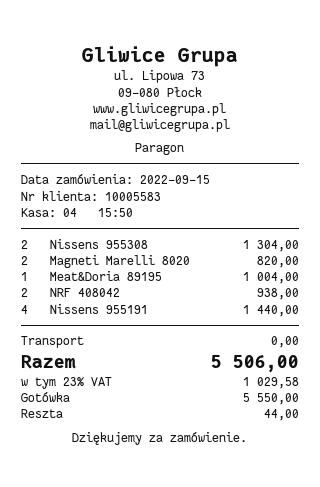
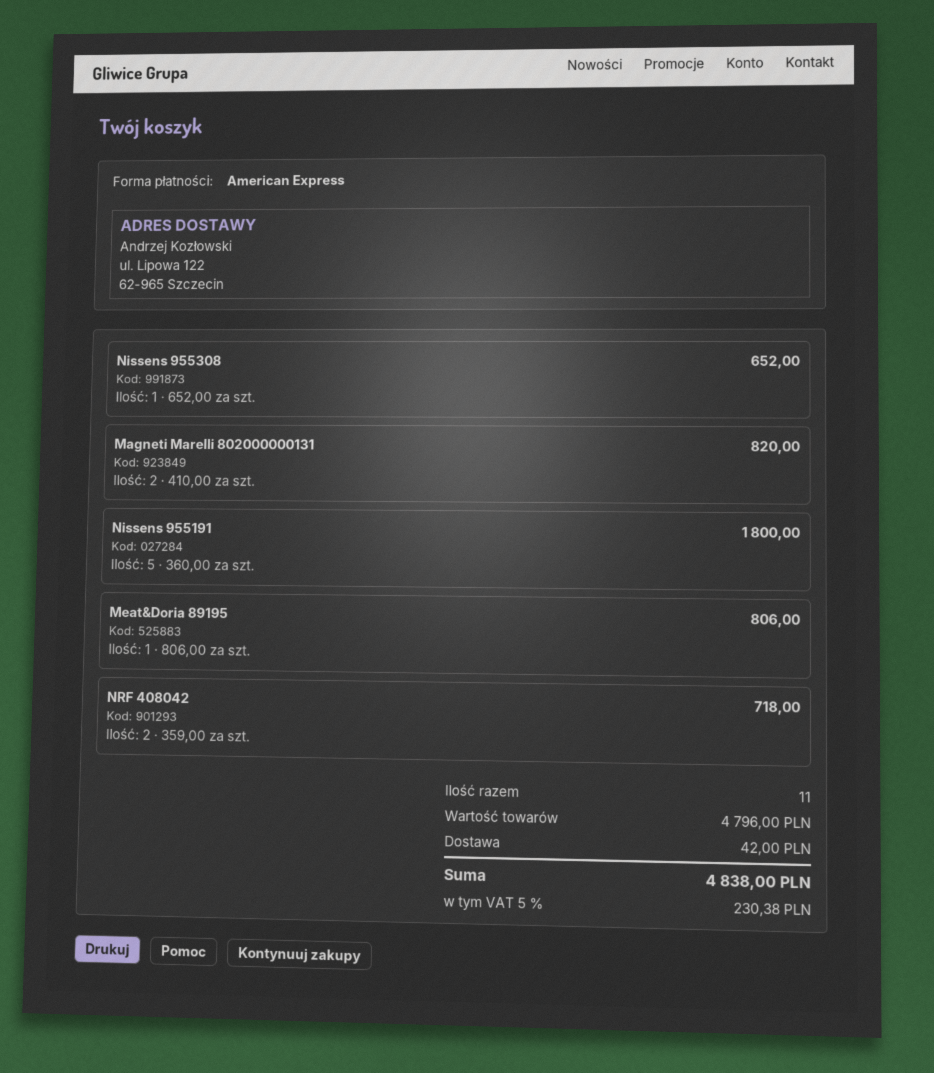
payment method: cash -> American Express
Nissens 955308: 2 for 1304.00 -> 1 for 652.00
Meat&Doria 89195: 1 for 1004.00 -> 1 for 806.00
NRF 408042: 2 for 938.00 -> 2 for 718.00
Nissens 955191: 4 for 1440.00 -> 5 for 1800.00
shipping: 0.00 -> 42.00
tax: 23% = 1029.58 -> 5% = 230.38
total: 5506.00 -> 4838.00

